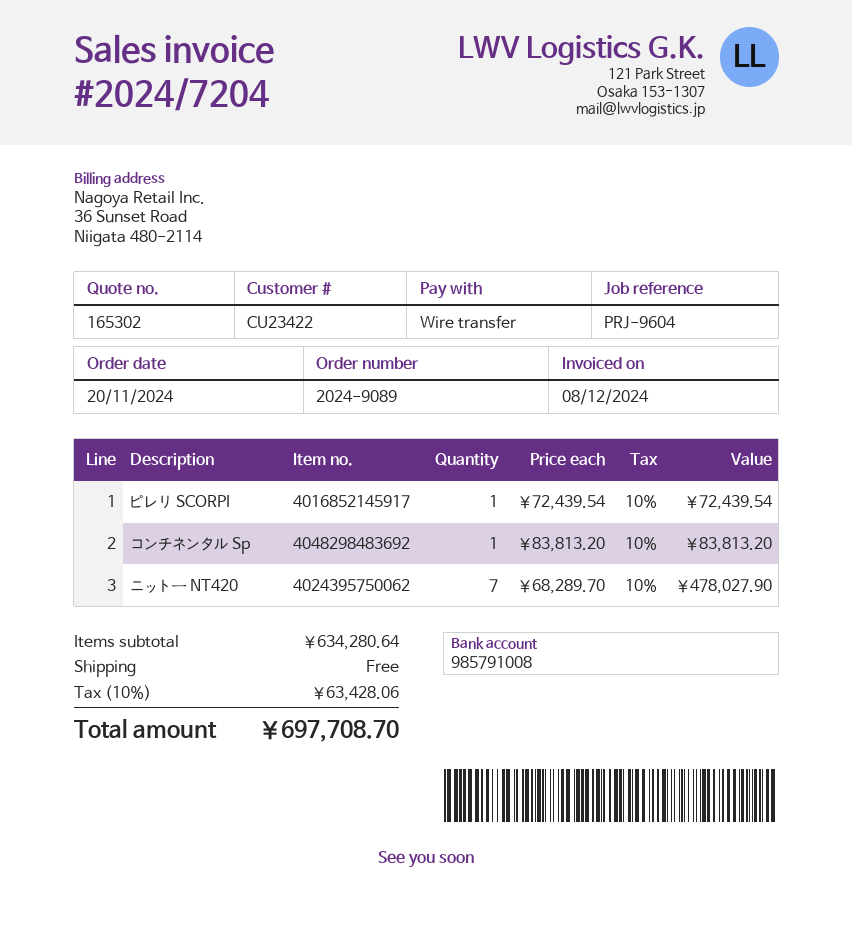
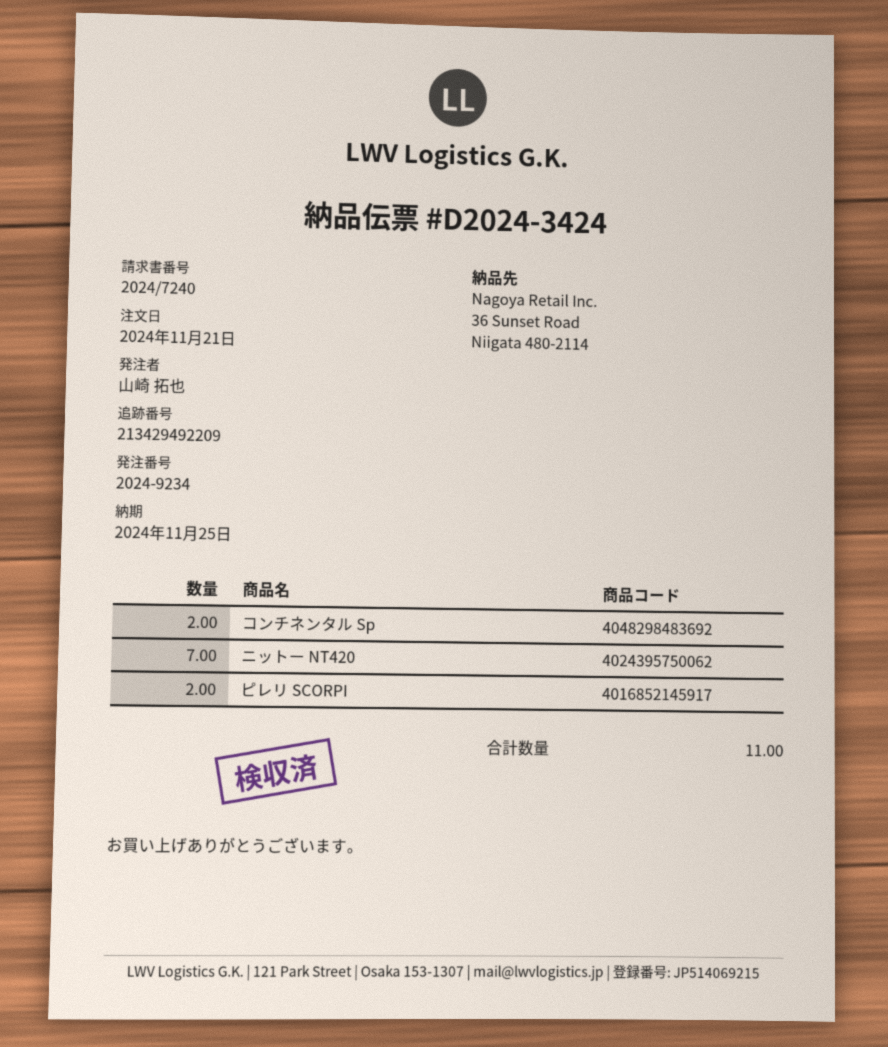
order number: 2024-9089 -> 2024-9234
order date: 2024-11-20 -> 2024-11-21
invoice number: 2024/7204 -> 2024/7240
ピレリ SCORPI: 1 -> 2
コンチネンタル Sp: 1 -> 2

